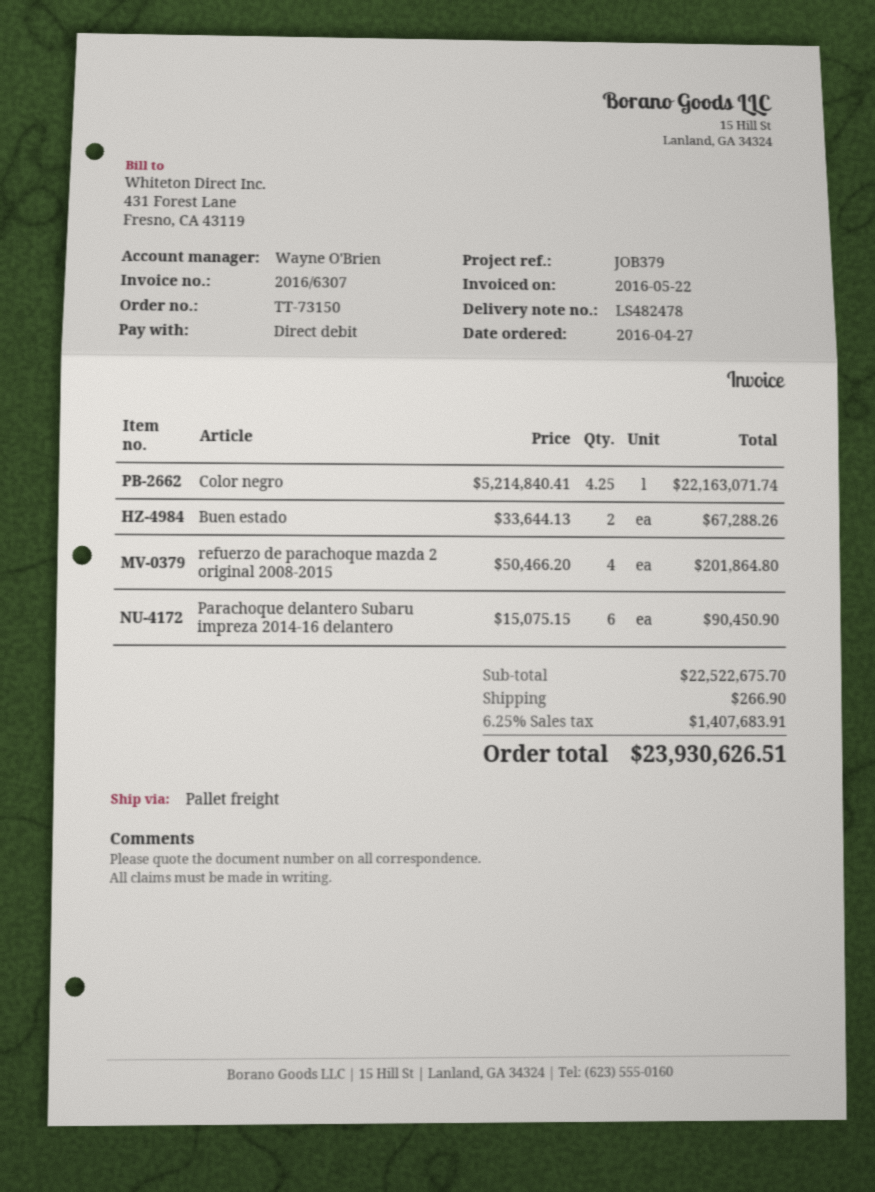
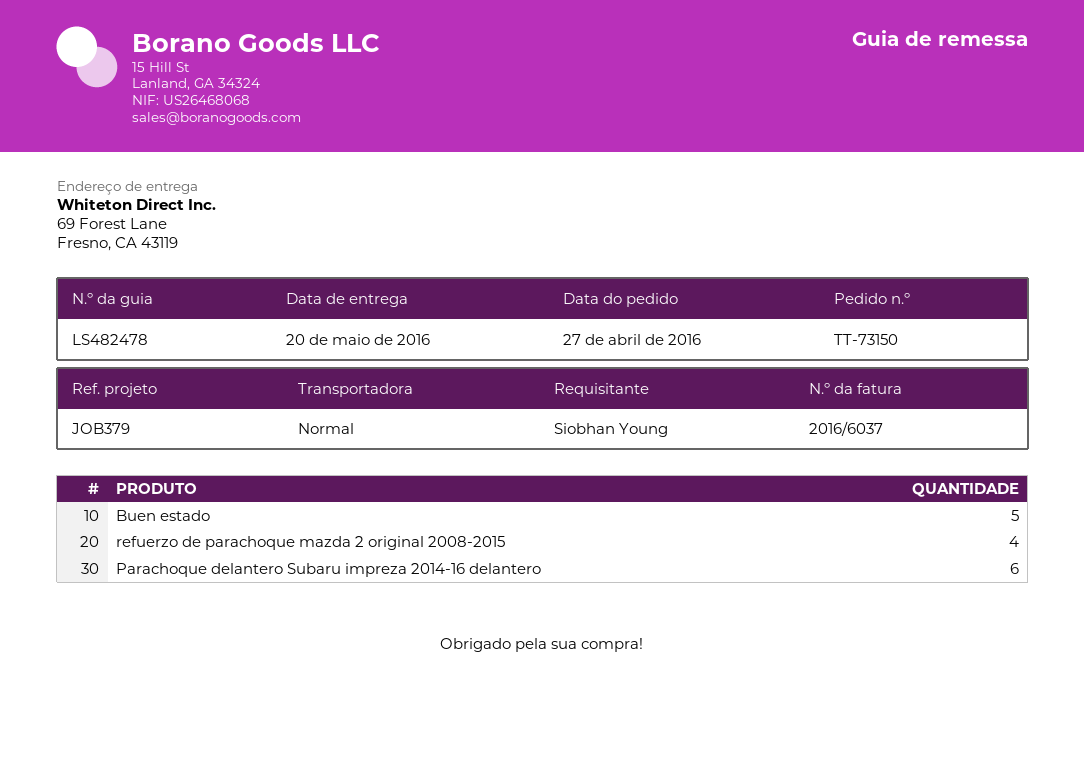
invoice number: 2016/6307 -> 2016/6037
shipping method: pallet freight -> standard
Color negro: 4.25 -> none
Buen estado: 2 -> 5

